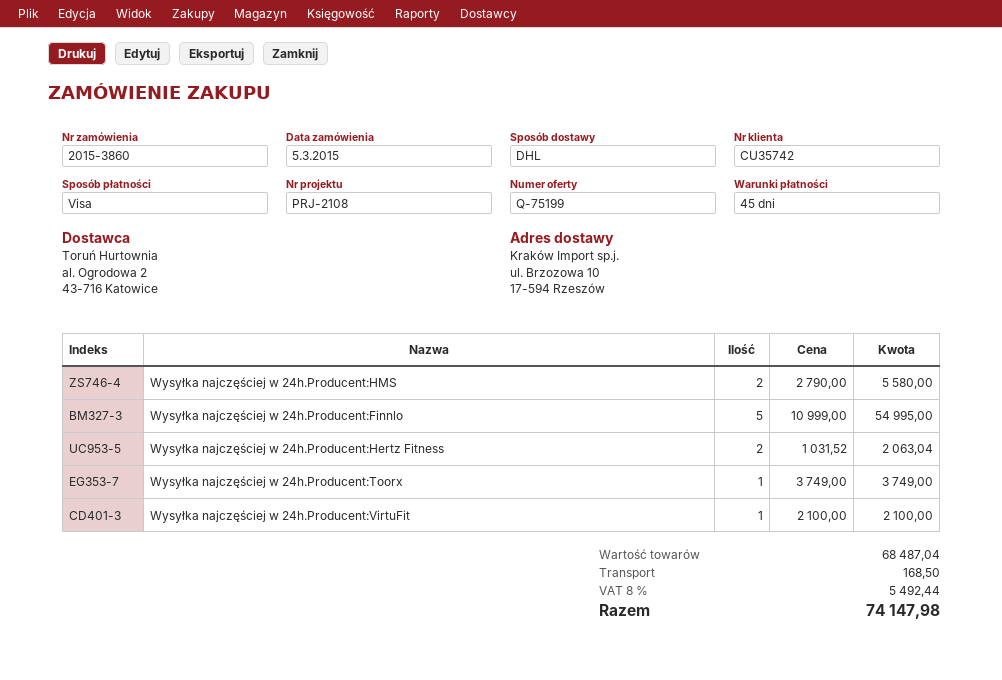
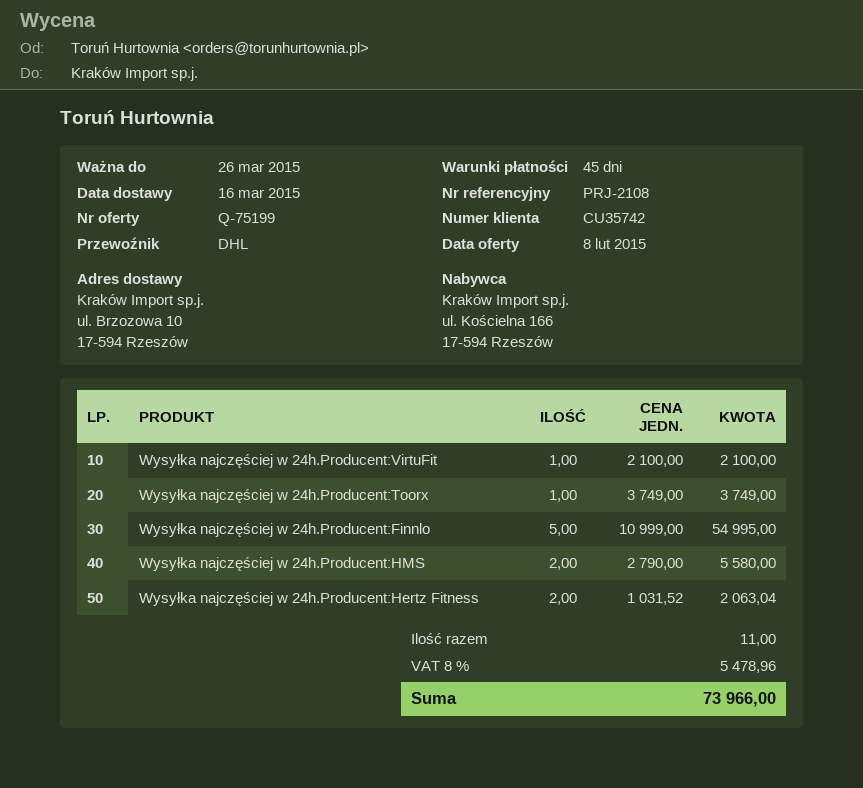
shipping: 168.50 -> none
tax: 8% = 5492.44 -> 8% = 5478.96
total: 74147.98 -> 73966.00

